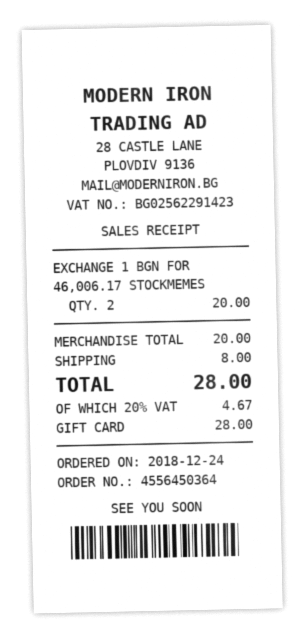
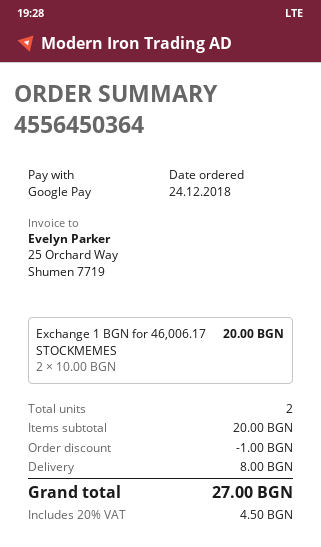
payment method: gift card -> Google Pay
discount: none -> 1.00
tax: 20% = 4.67 -> 20% = 4.50
total: 28.00 -> 27.00

